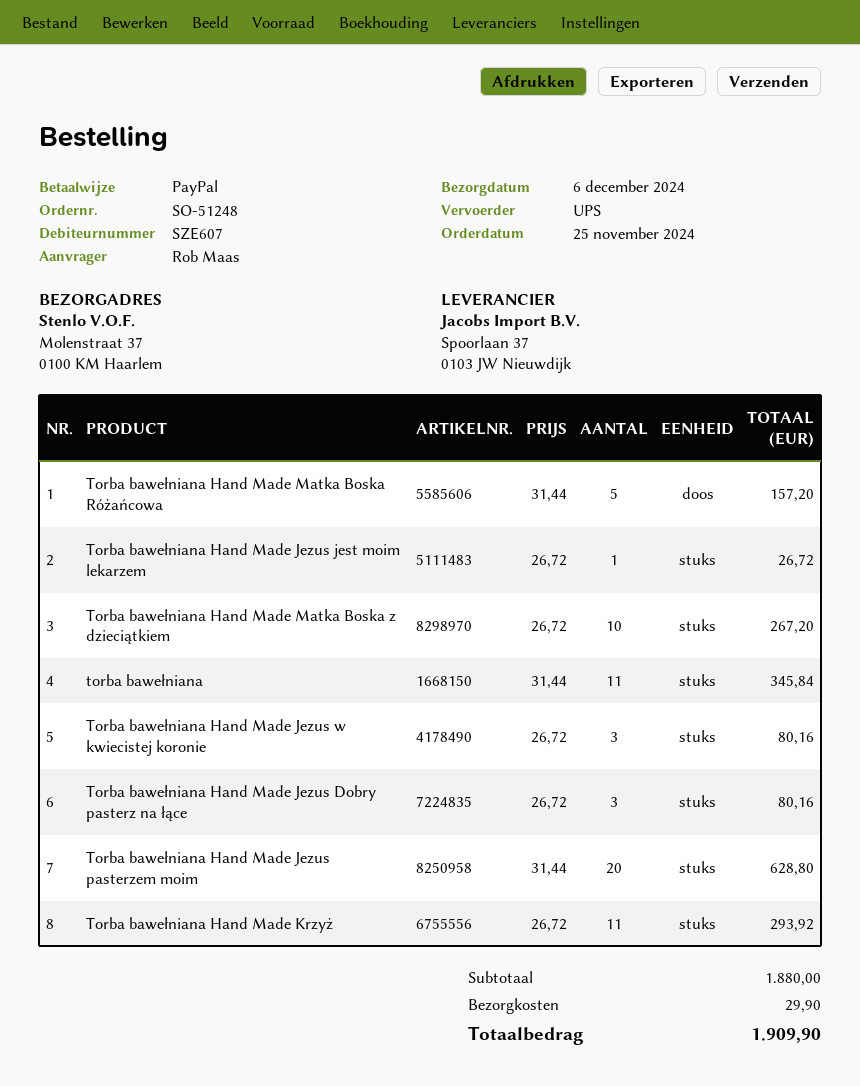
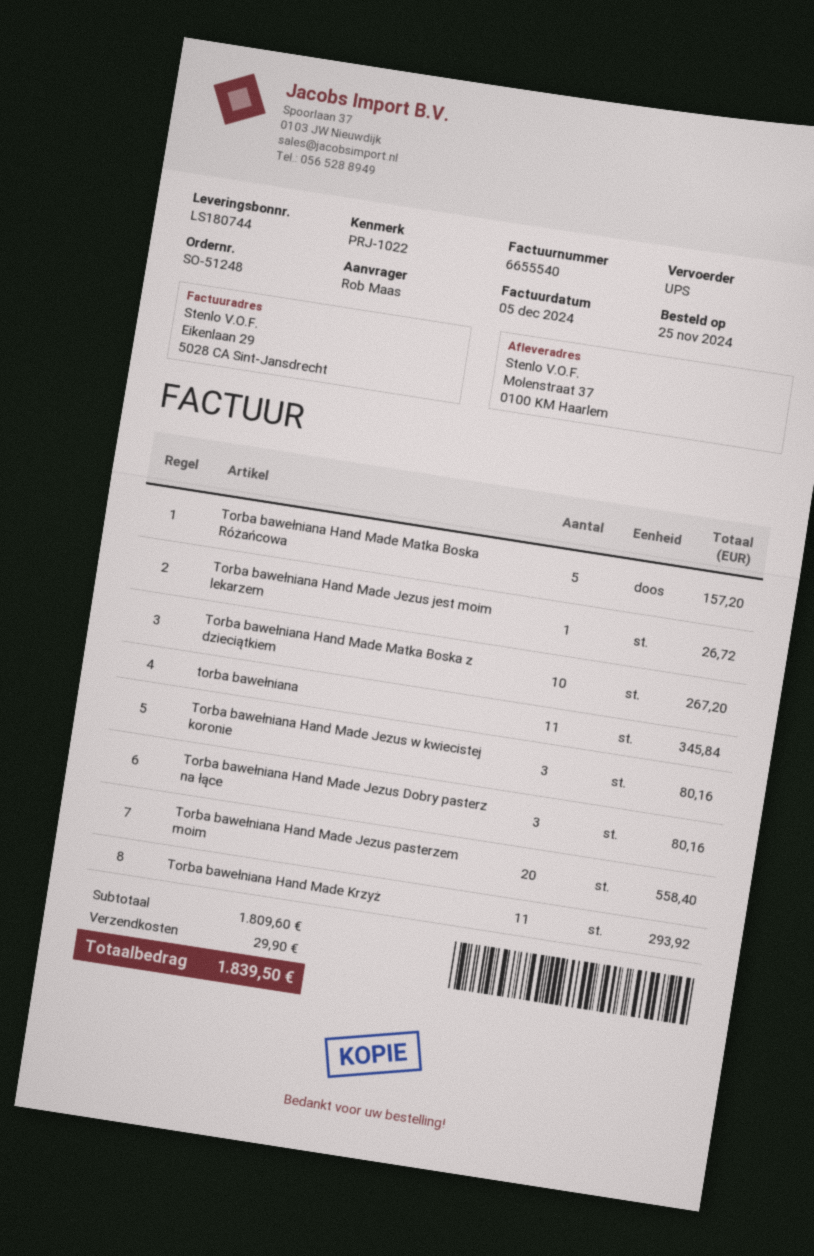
Torba bawełniana Hand Made Jezus pasterzem moim: 20 for 628.80 -> 20 for 558.40
subtotal: 1880.00 -> 1809.60
total: 1909.90 -> 1839.50

